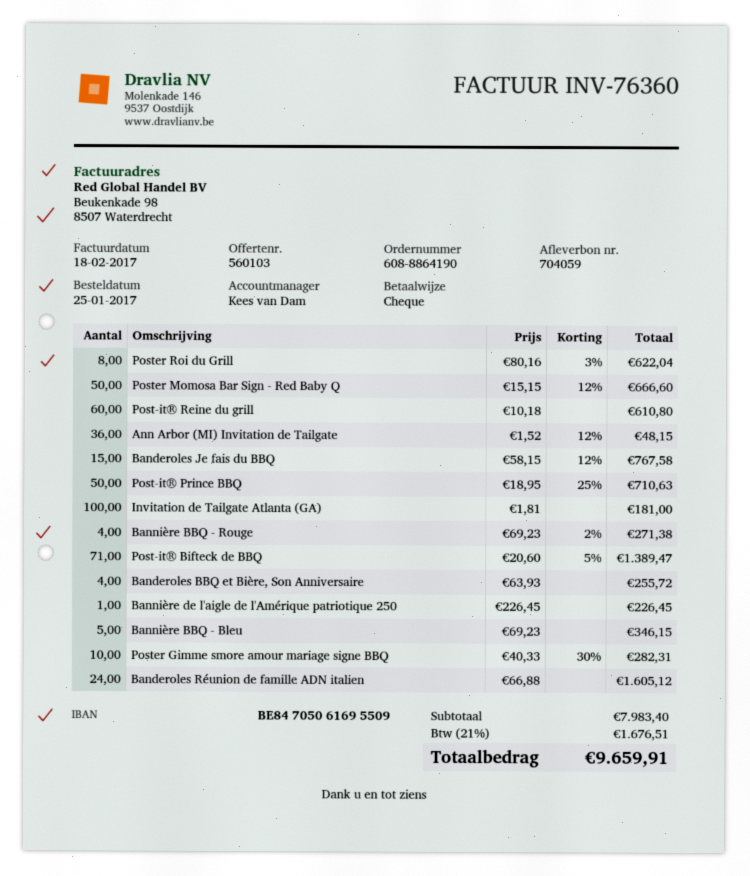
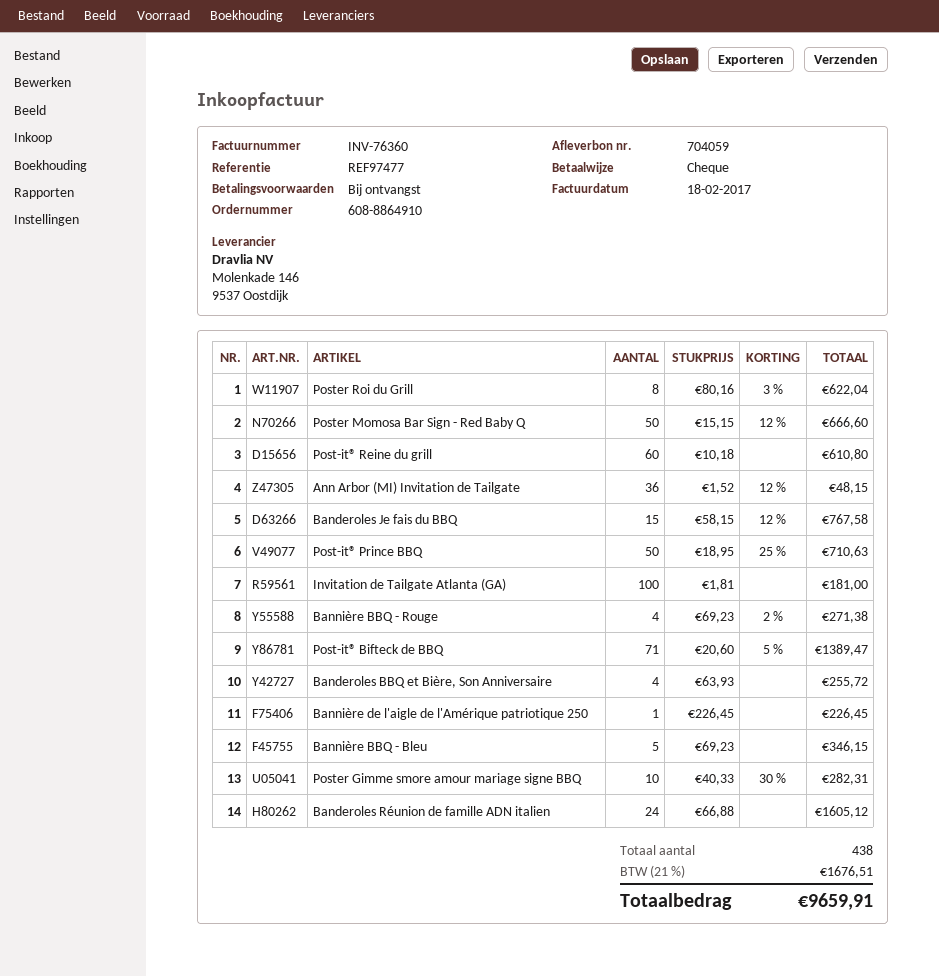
order number: 608-8864190 -> 608-8864910

